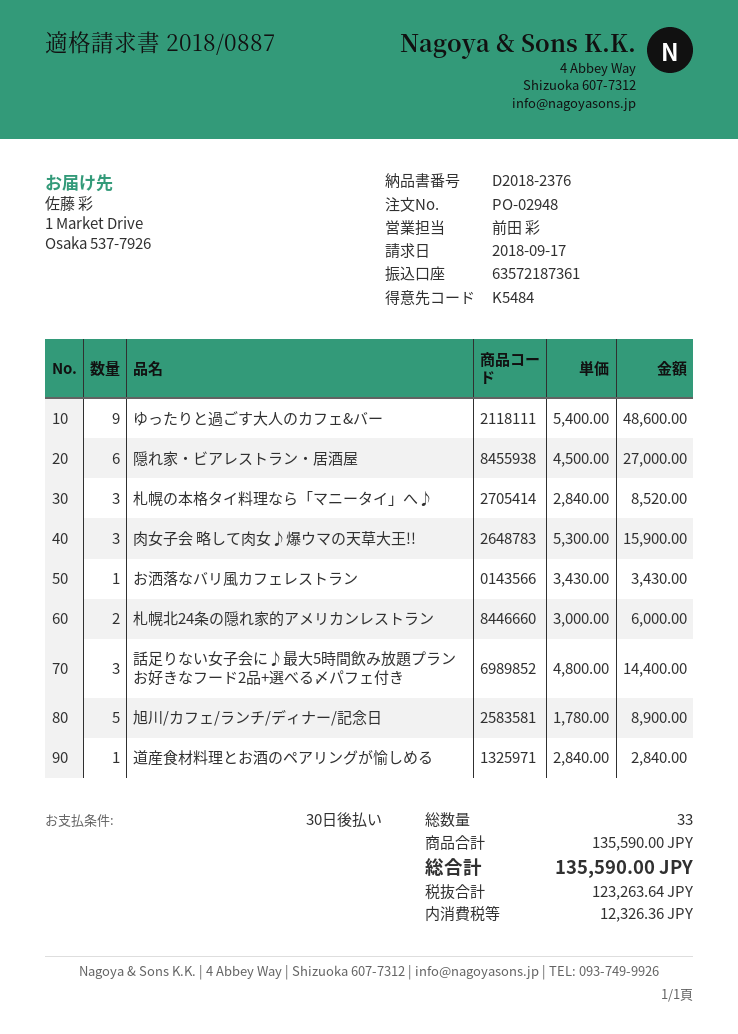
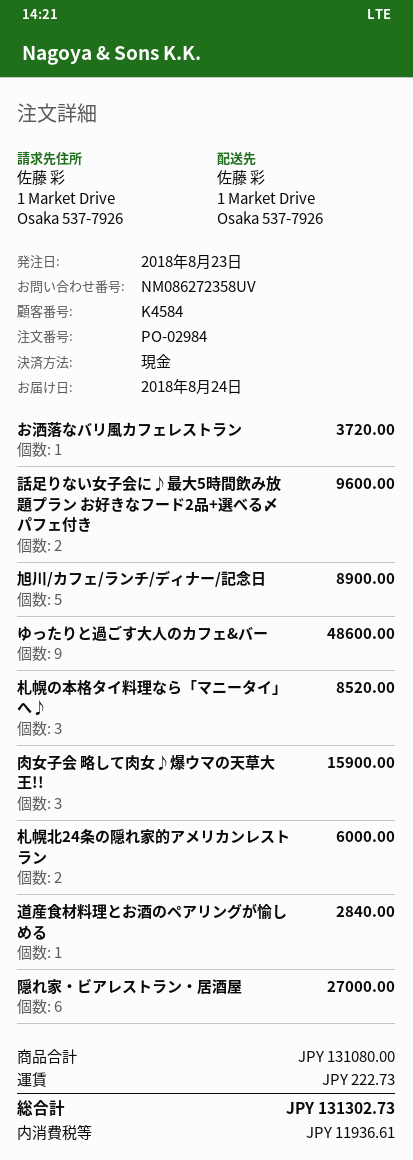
order number: PO-02948 -> PO-02984
customer number: K5484 -> K4584
お洒落なバリ風カフェレストラン: 1 for 3430.00 -> 1 for 3720.00
話足りない女子会に♪最大5時間飲み放題プラン お好きなフード2品+選べる〆パフェ付き: 3 for 14400.00 -> 2 for 9600.00
subtotal: 135590.00 -> 131080.00
shipping: none -> 222.73
tax: 12326.36 -> 11936.61
total: 135590.00 -> 131302.73

